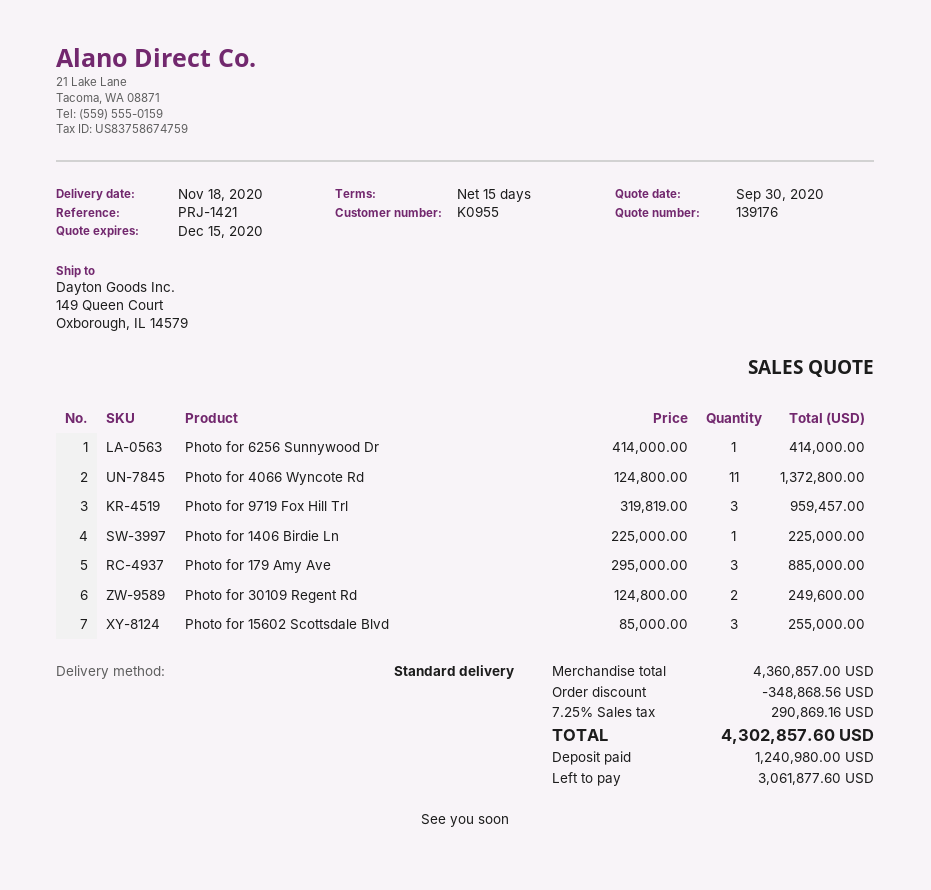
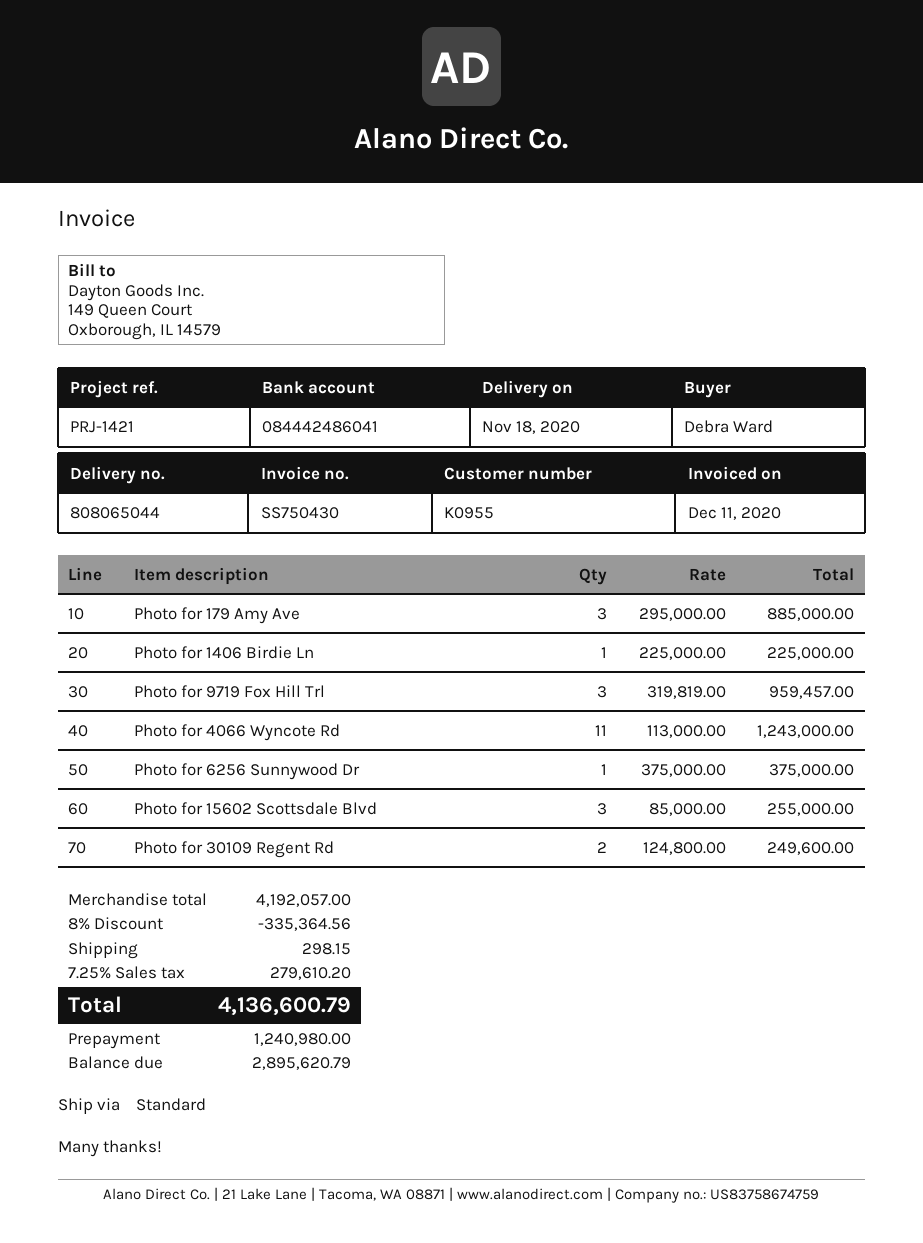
Photo for 6256 Sunnywood Dr: 1 x 414000.00 = 414000.00 -> 1 x 375000.00 = 375000.00
Photo for 4066 Wyncote Rd: 11 x 124800.00 = 1372800.00 -> 11 x 113000.00 = 1243000.00
subtotal: 4360857.00 -> 4192057.00
discount: 348868.56 -> 335364.56
shipping: none -> 298.15
tax: 7.25% = 290869.16 -> 7.25% = 279610.20
total: 4302857.60 -> 4136600.79
balance: 3061877.60 -> 2895620.79

